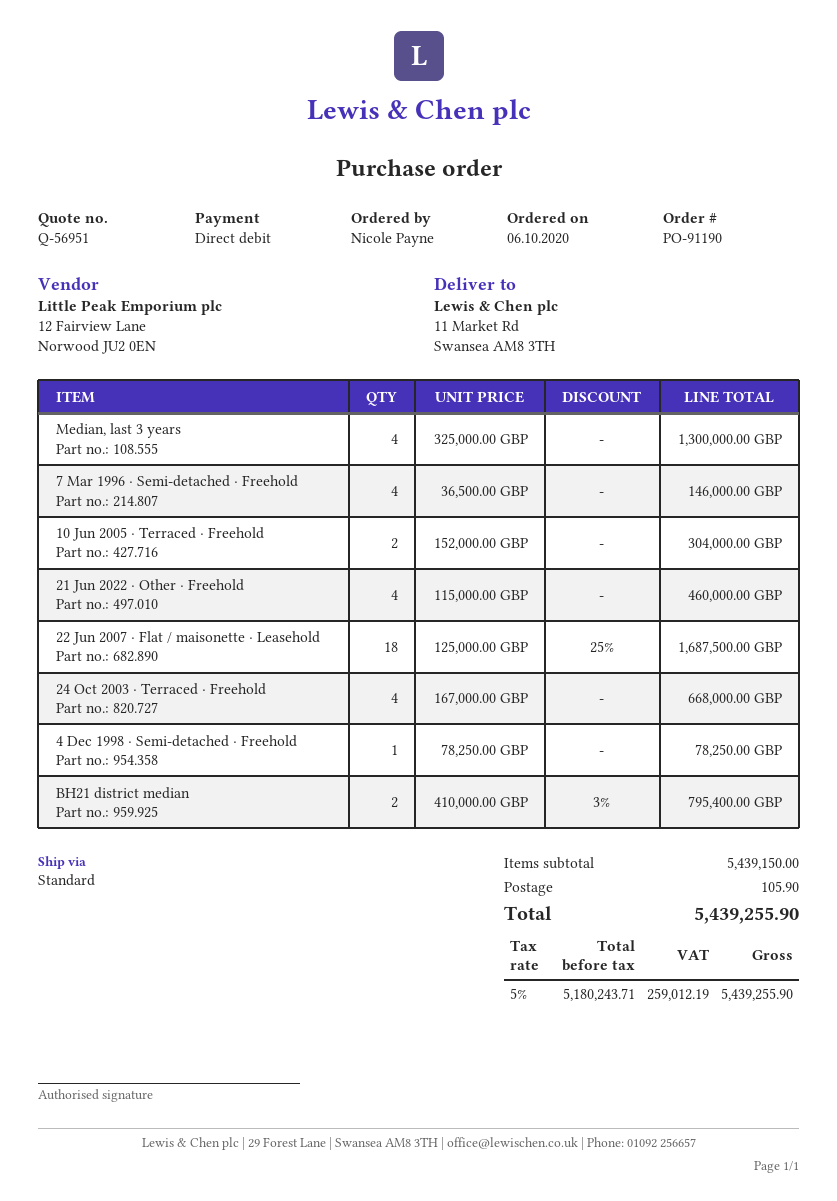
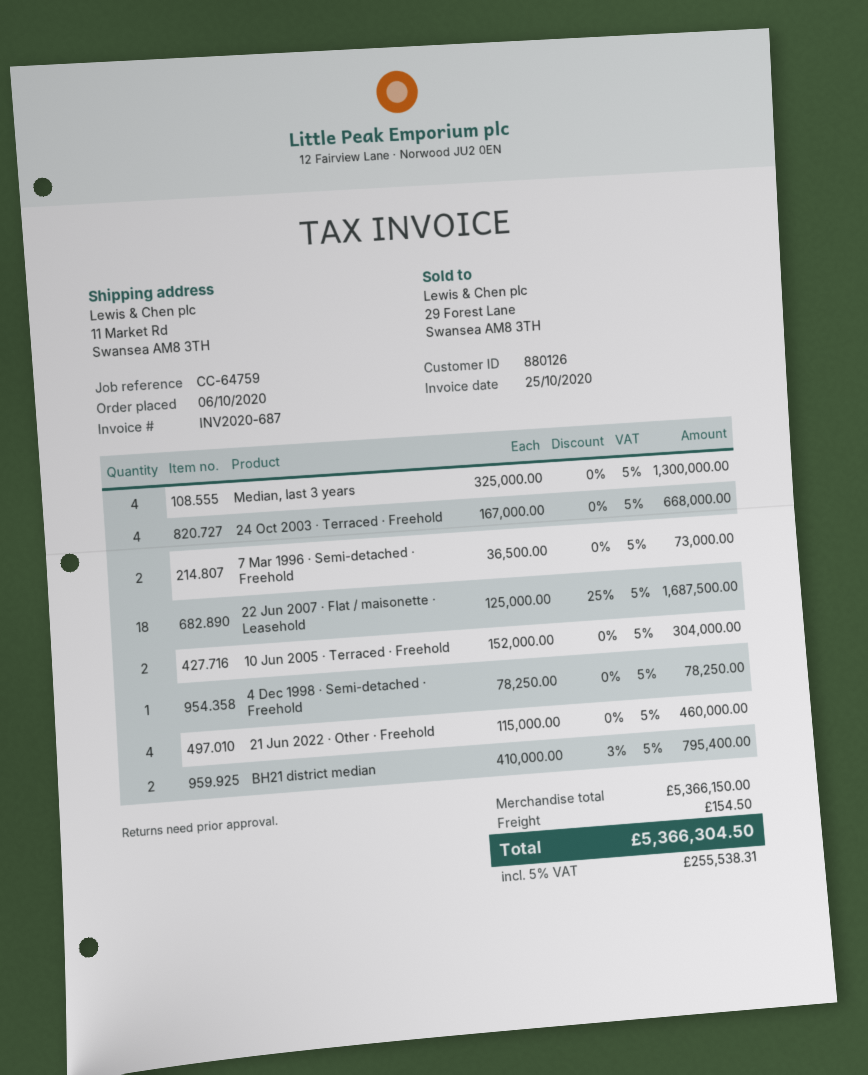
7 Mar 1996 · Semi-detached · Freehold: 4 x 36500.00 = 146000.00 -> 2 x 36500.00 = 73000.00
subtotal: 5439150.00 -> 5366150.00
shipping: 105.90 -> 154.50
tax: 5% = 259012.19 -> 5% = 255538.31
total: 5439255.90 -> 5366304.50

